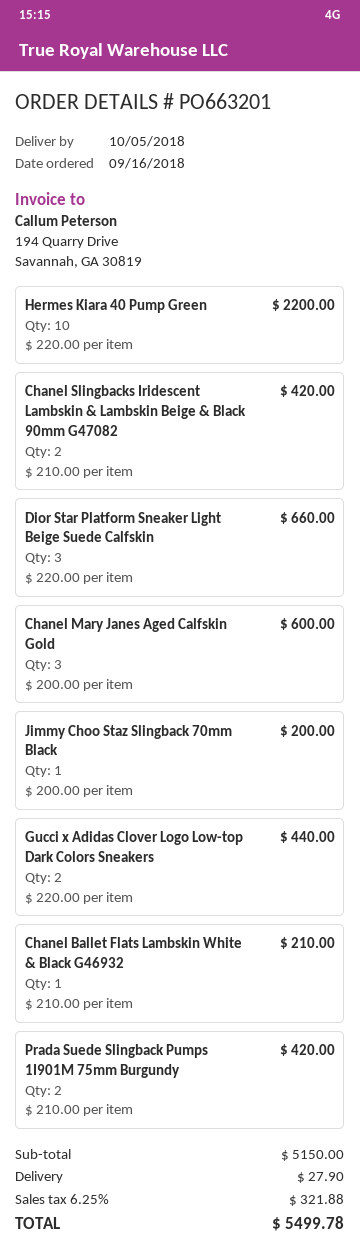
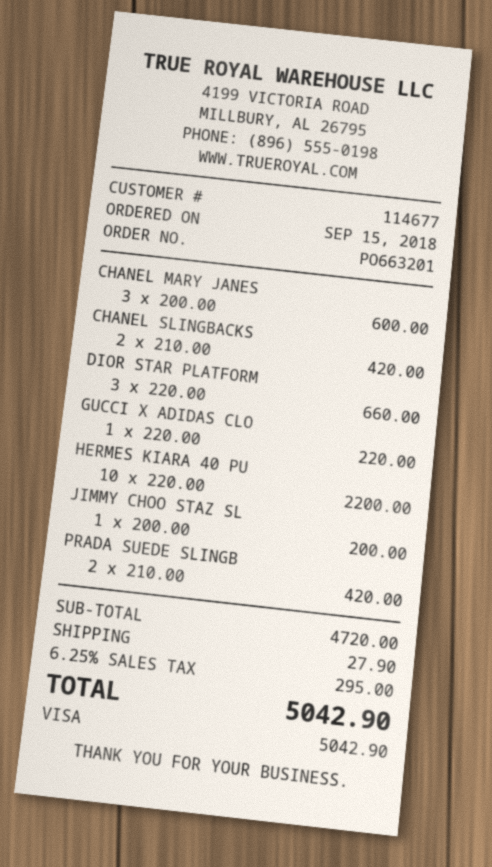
order date: 2018-09-16 -> 2018-09-15
Gucci x Adidas Clover Logo Low-top Dark Colors Sneakers: 2 x 220.00 = 440.00 -> 1 x 220.00 = 220.00
Chanel Ballet Flats Lambskin White & Black G46932: 1 x 210.00 = 210.00 -> none
subtotal: 5150.00 -> 4720.00
tax: 6.25% = 321.88 -> 6.25% = 295.00
total: 5499.78 -> 5042.90

